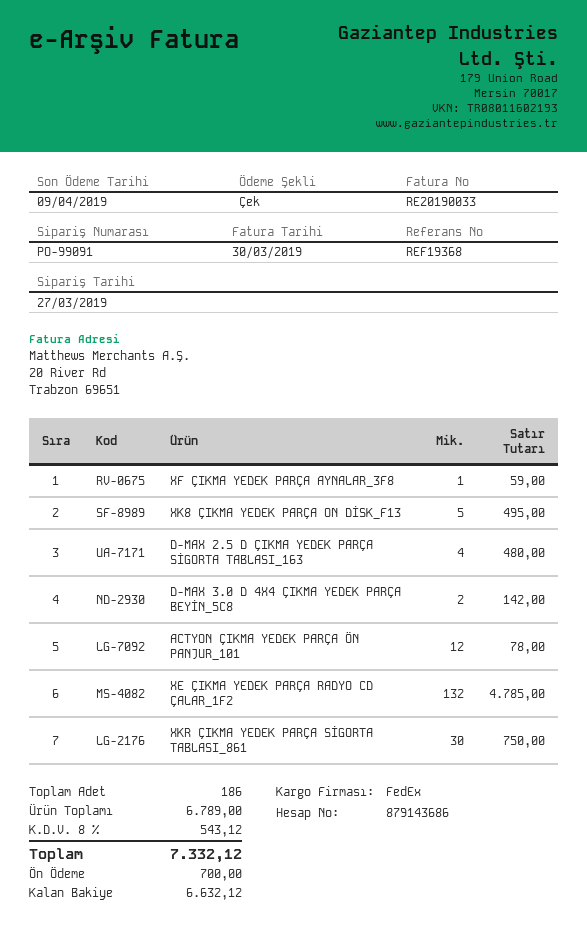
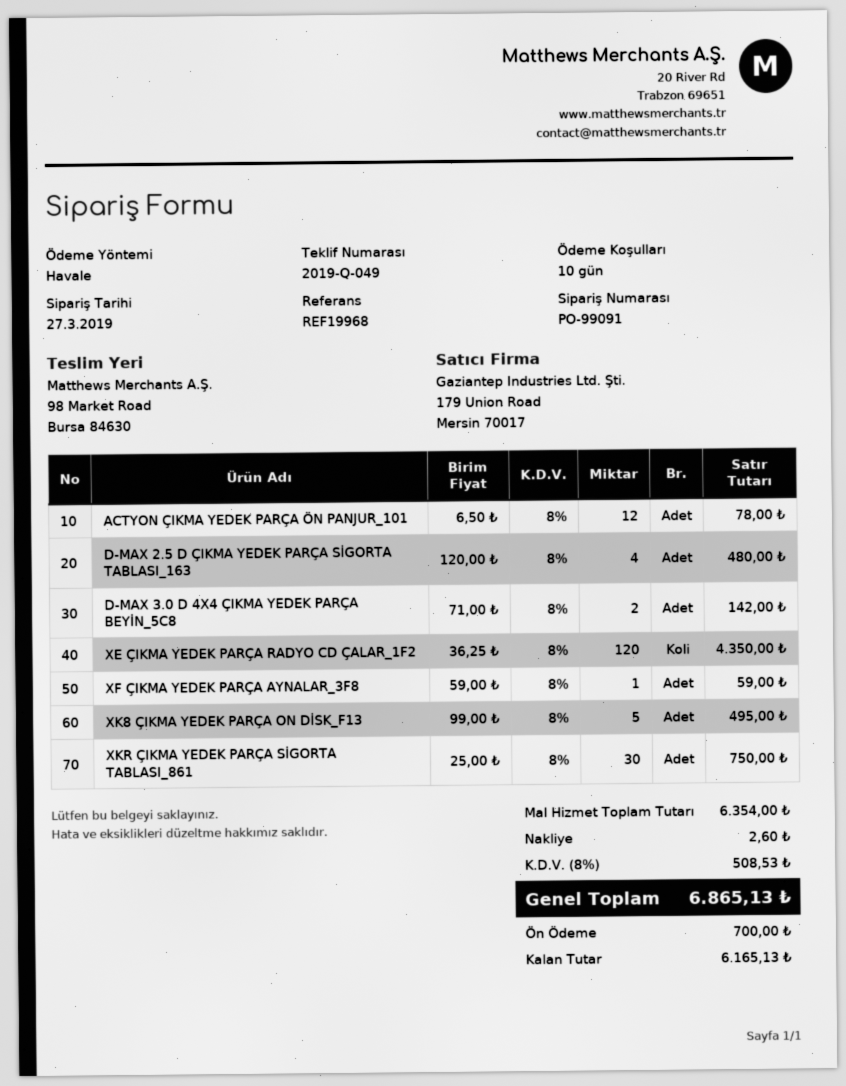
reference: REF19368 -> REF19968
payment method: cheque -> bank transfer
XE ÇIKMA YEDEK PARÇA RADYO CD ÇALAR_1F2: 132 for 4785.00 -> 120 for 4350.00
subtotal: 6789.00 -> 6354.00
shipping: none -> 2.60
tax: 8% = 543.12 -> 8% = 508.53
total: 7332.12 -> 6865.13
balance: 6632.12 -> 6165.13

